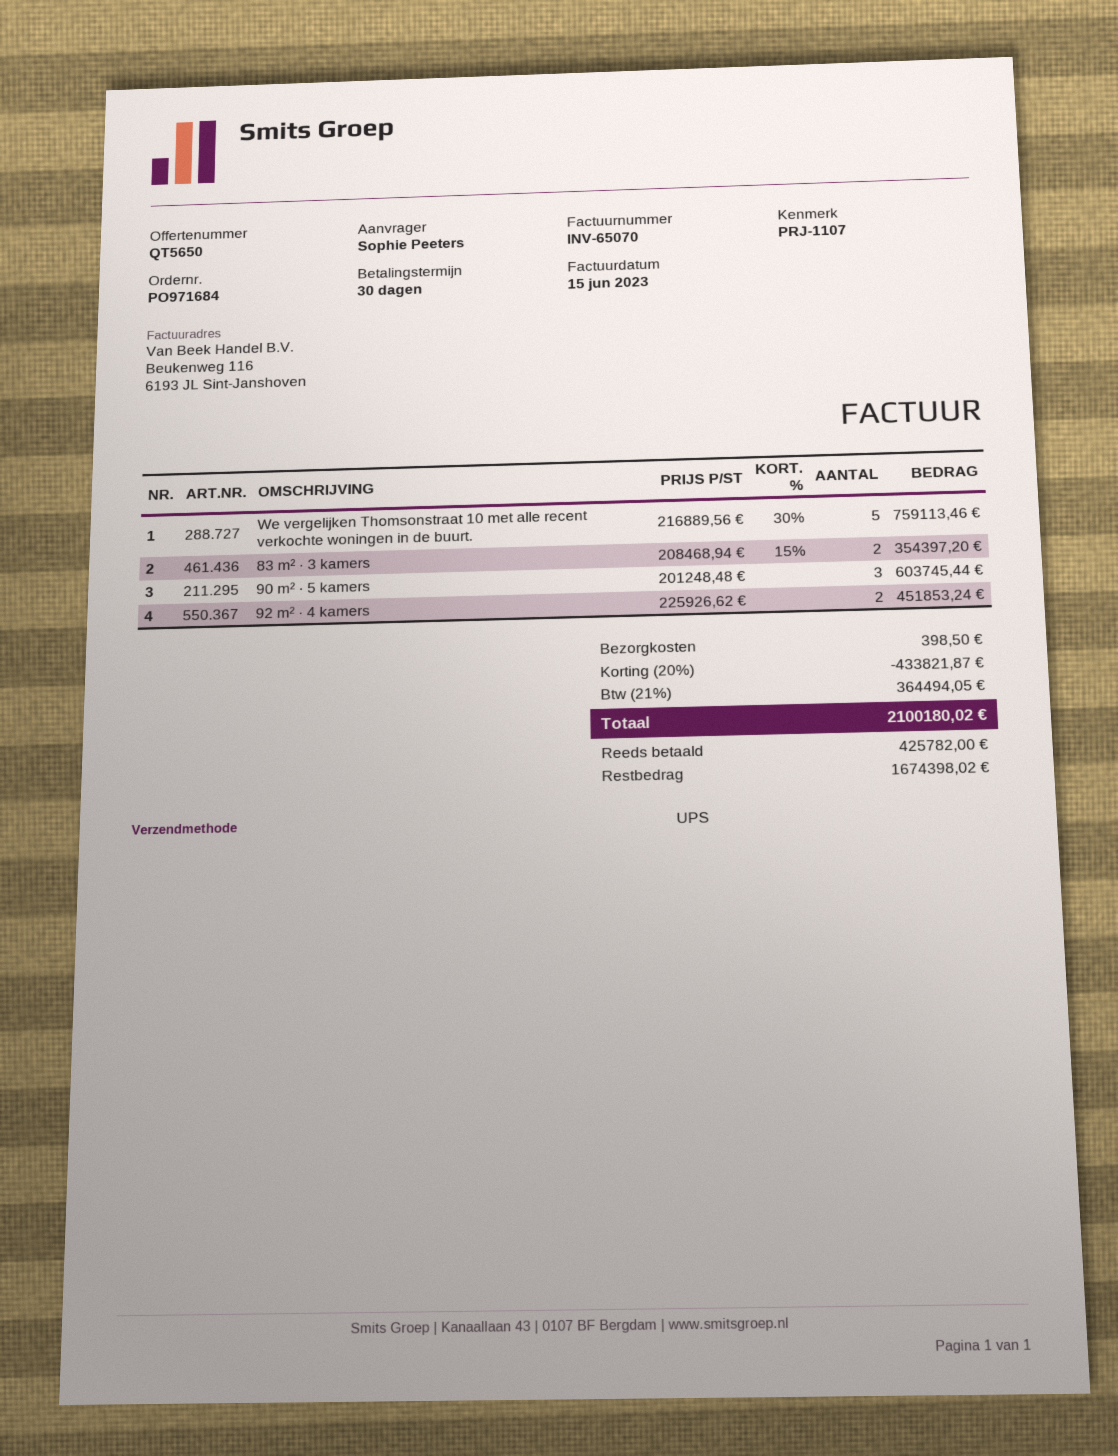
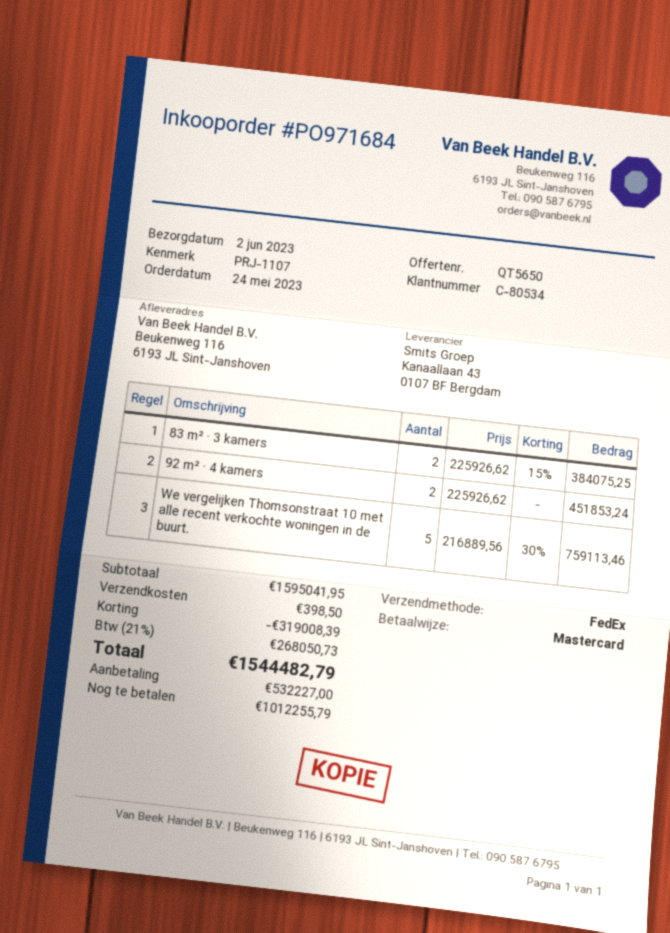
shipping method: UPS -> FedEx
83 m² · 3 kamers: 2 x 208468.94 - 15% = 354397.20 -> 2 x 225926.62 - 15% = 384075.25
90 m² · 5 kamers: 3 x 201248.48 = 603745.44 -> none
discount: 433821.87 -> 319008.39
tax: 21% = 364494.05 -> 21% = 268050.73
total: 2100180.02 -> 1544482.79
deposit: 425782.00 -> 532227.00
balance: 1674398.02 -> 1012255.79

